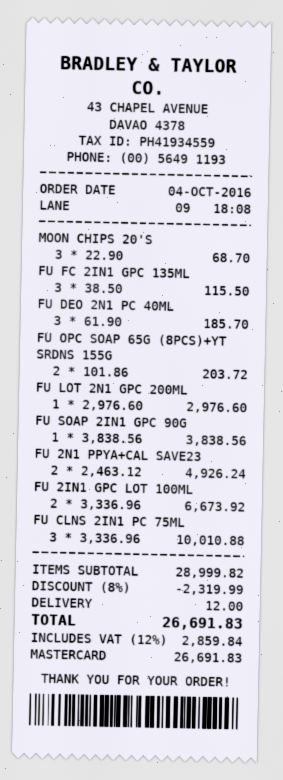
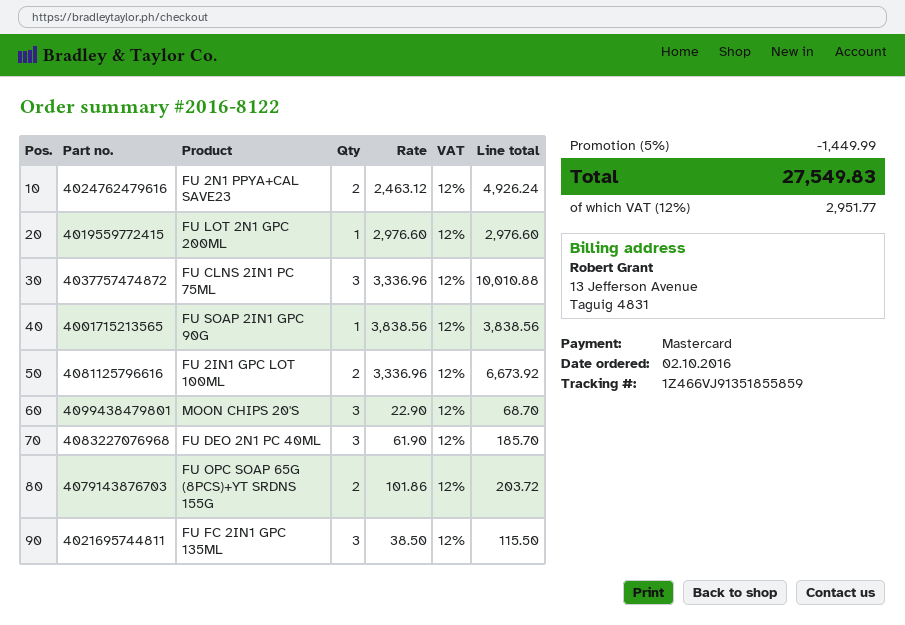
order date: 2016-10-04 -> 2016-10-02
discount: 8% = 2319.99 -> 5% = 1449.99
shipping: 12.00 -> none
tax: 12% = 2859.84 -> 12% = 2951.77
total: 26691.83 -> 27549.83

